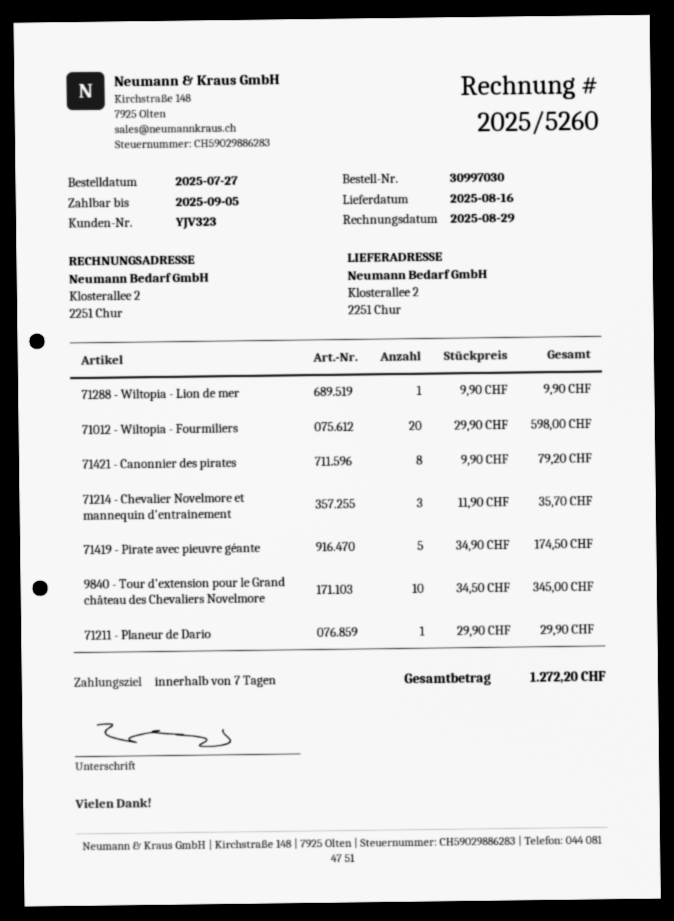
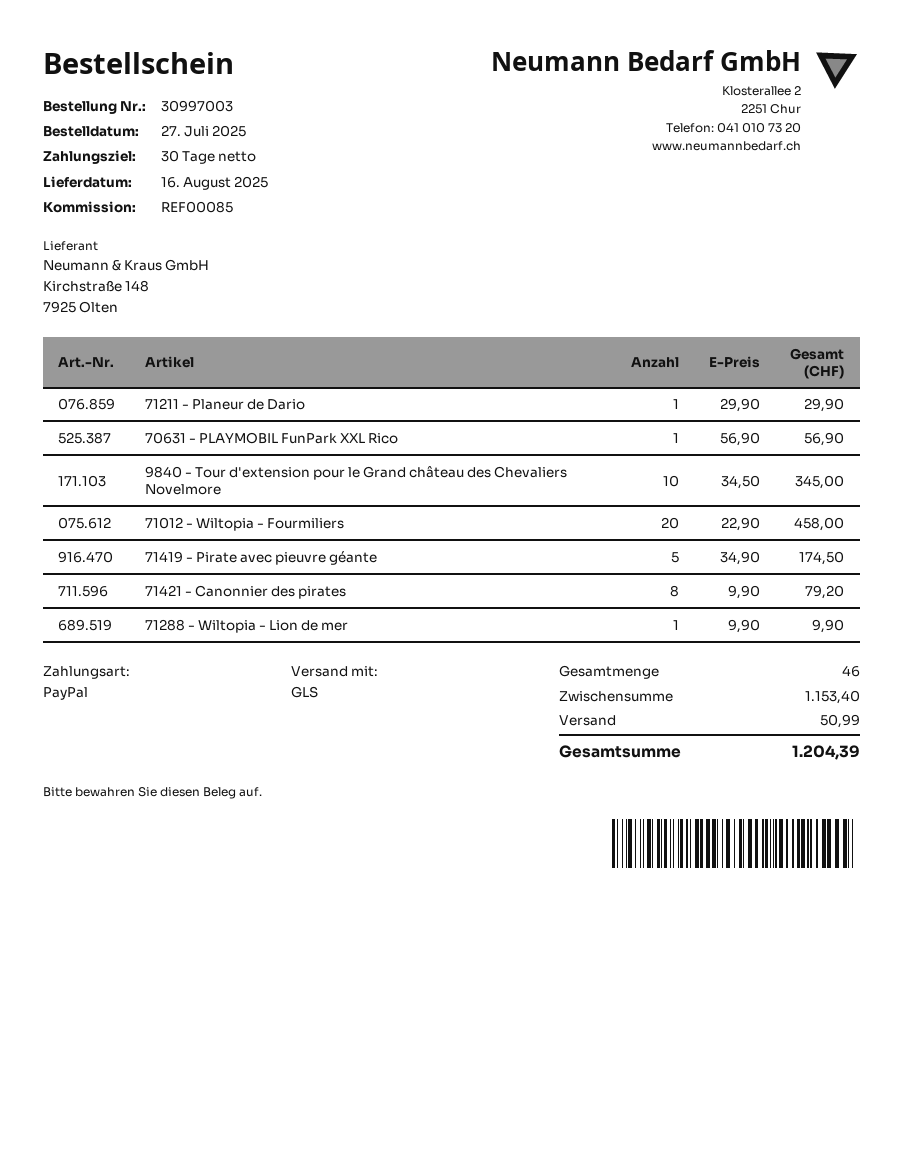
order number: 30997030 -> 30997003
payment terms: 7 days -> 30 days
71012 - Wiltopia - Fourmiliers: 20 x 29.90 = 598.00 -> 20 x 22.90 = 458.00
71214 - Chevalier Novelmore et mannequin d'entrainement: 3 x 11.90 = 35.70 -> none
70631 - PLAYMOBIL FunPark XXL Rico: none -> 1 x 56.90 = 56.90
shipping: none -> 50.99
total: 1272.20 -> 1204.39

